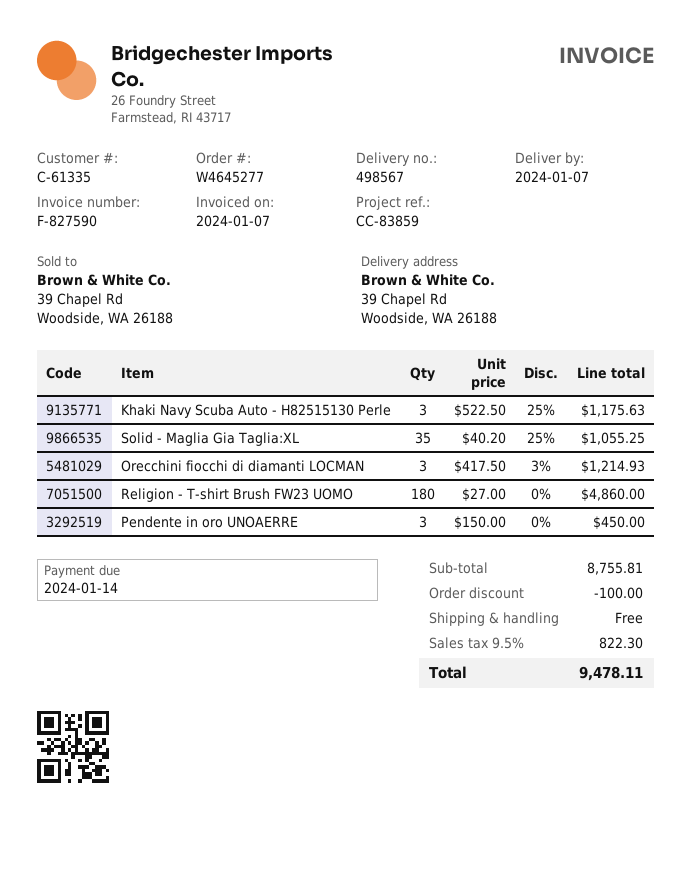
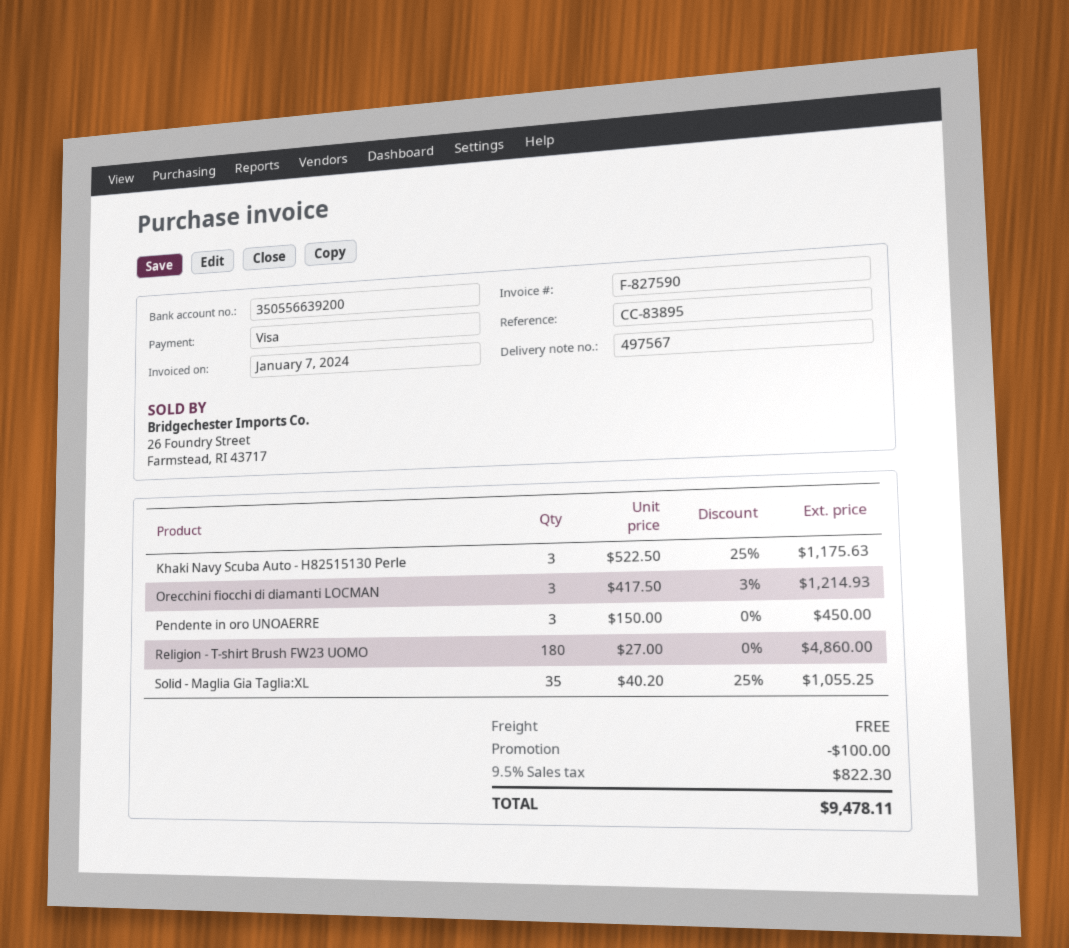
delivery note number: 498567 -> 497567
reference: CC-83859 -> CC-83895

